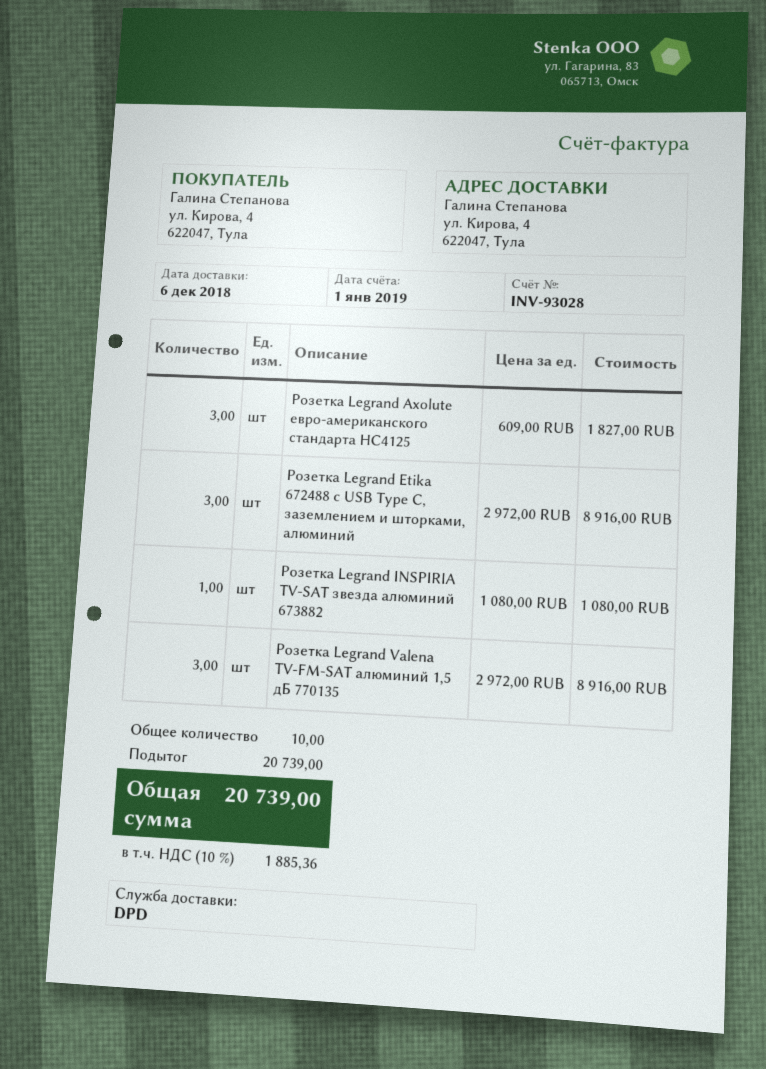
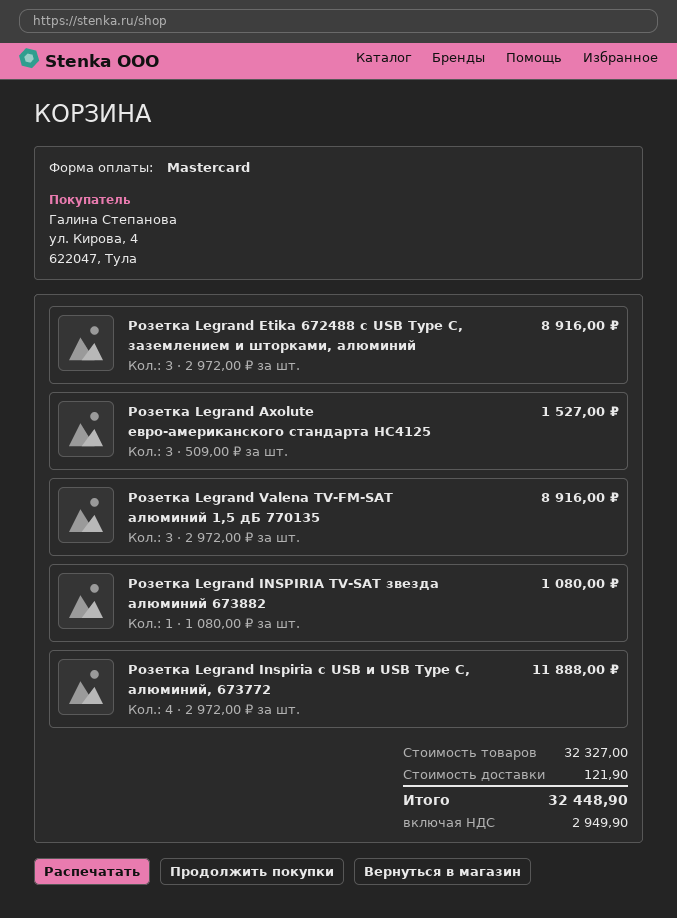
Розетка Legrand Axolute евро-американского стандарта HC4125: 3 x 609.00 = 1827.00 -> 3 x 509.00 = 1527.00
Розетка Legrand Inspiria с USB и USB Type C, алюминий, 673772: none -> 4 x 2972.00 = 11888.00
subtotal: 20739.00 -> 32327.00
shipping: none -> 121.90
tax: 1885.36 -> 2949.90
total: 20739.00 -> 32448.90

